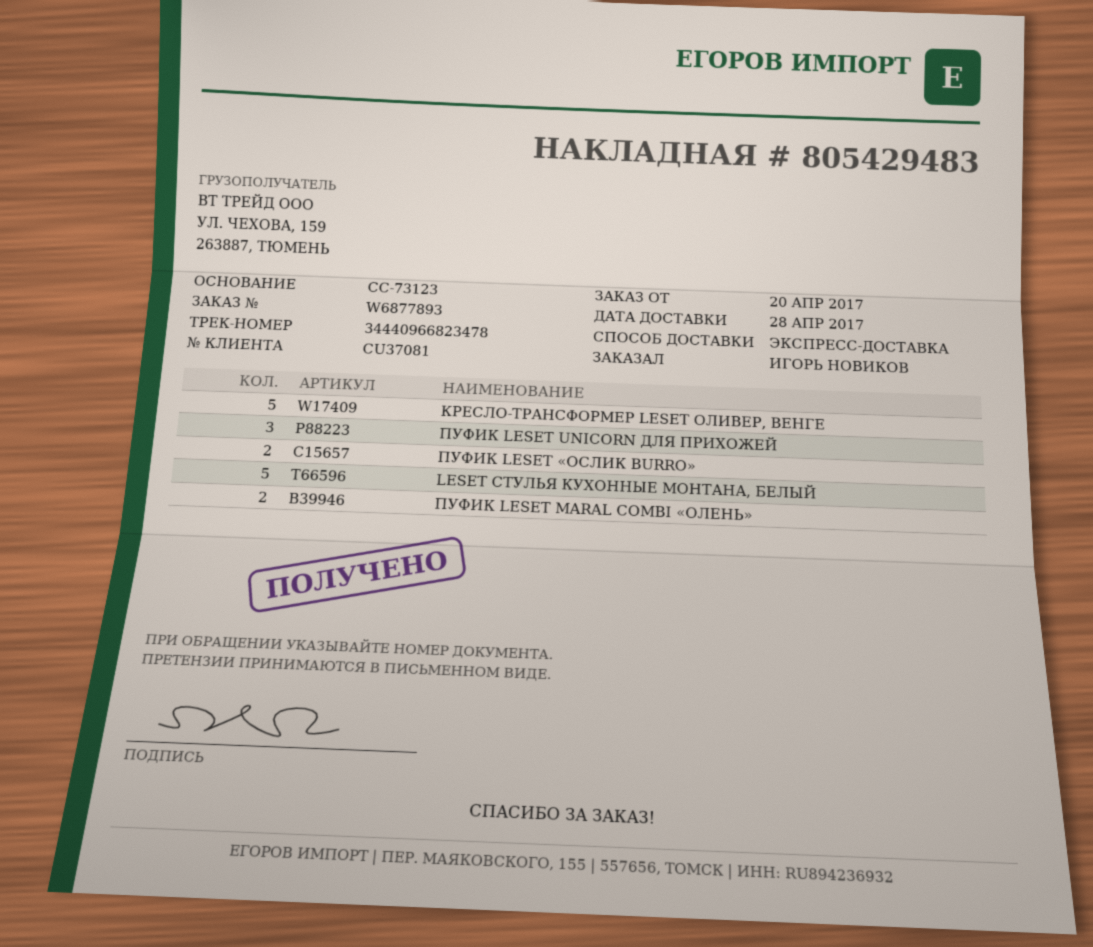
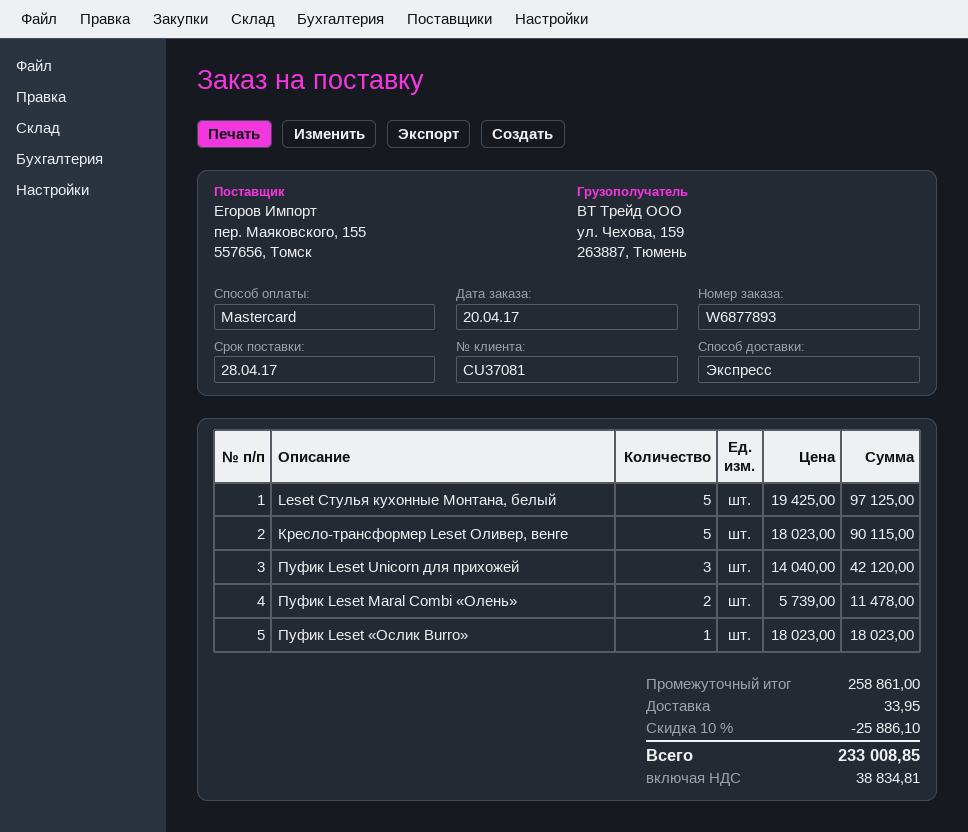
ПУФИК LESET «ОСЛИК BURRO»: 2 -> 1

